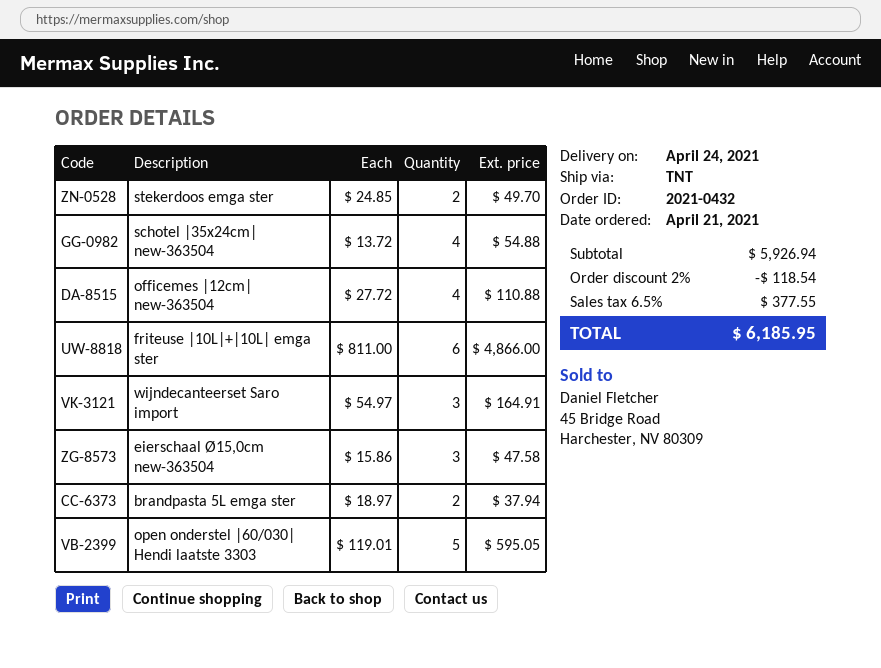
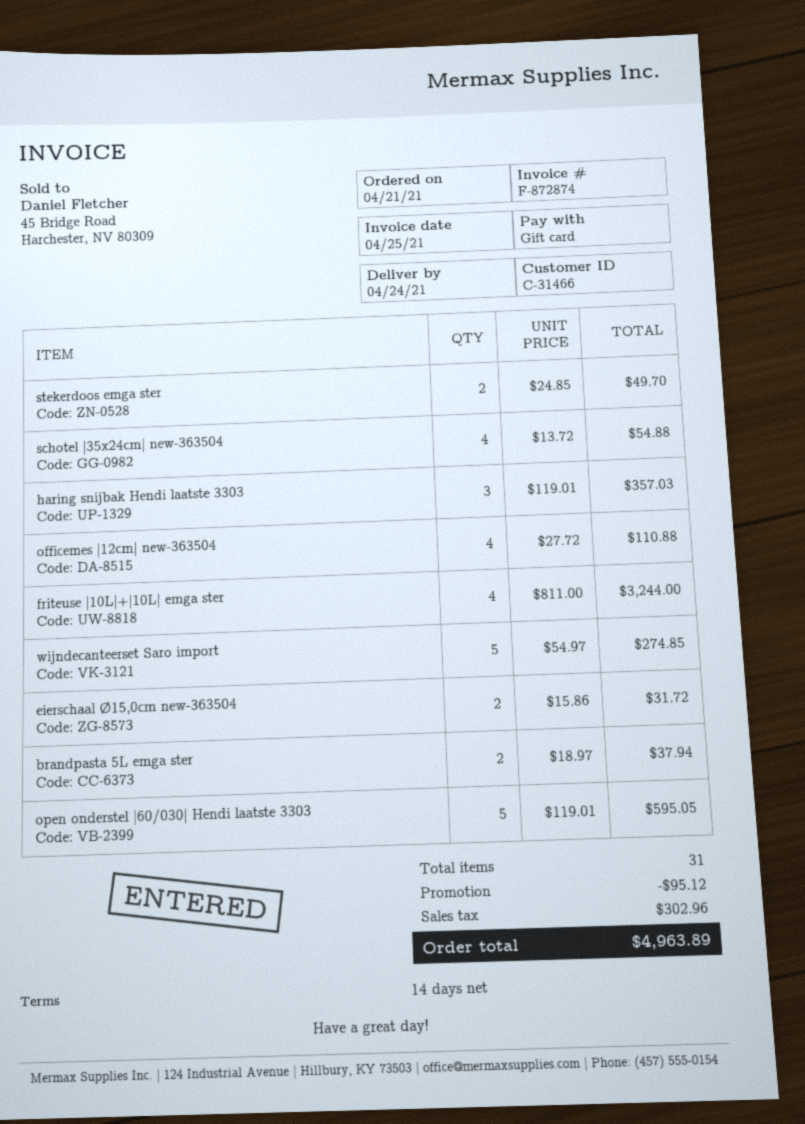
friteuse |10L|+|10L| emga ster: 6 x 811.00 = 4866.00 -> 4 x 811.00 = 3244.00
wijndecanteerset Saro import: 3 x 54.97 = 164.91 -> 5 x 54.97 = 274.85
eierschaal Ø15,0cm new-363504: 3 x 15.86 = 47.58 -> 2 x 15.86 = 31.72
haring snijbak Hendi laatste 3303: none -> 3 x 119.01 = 357.03
discount: 118.54 -> 95.12
tax: 377.55 -> 302.96
total: 6185.95 -> 4963.89

